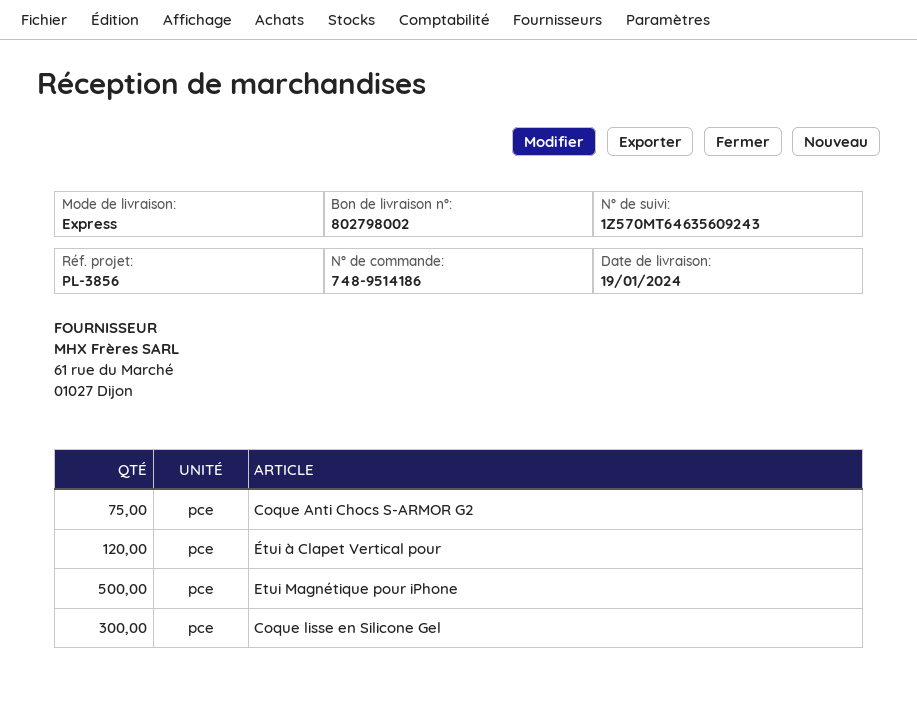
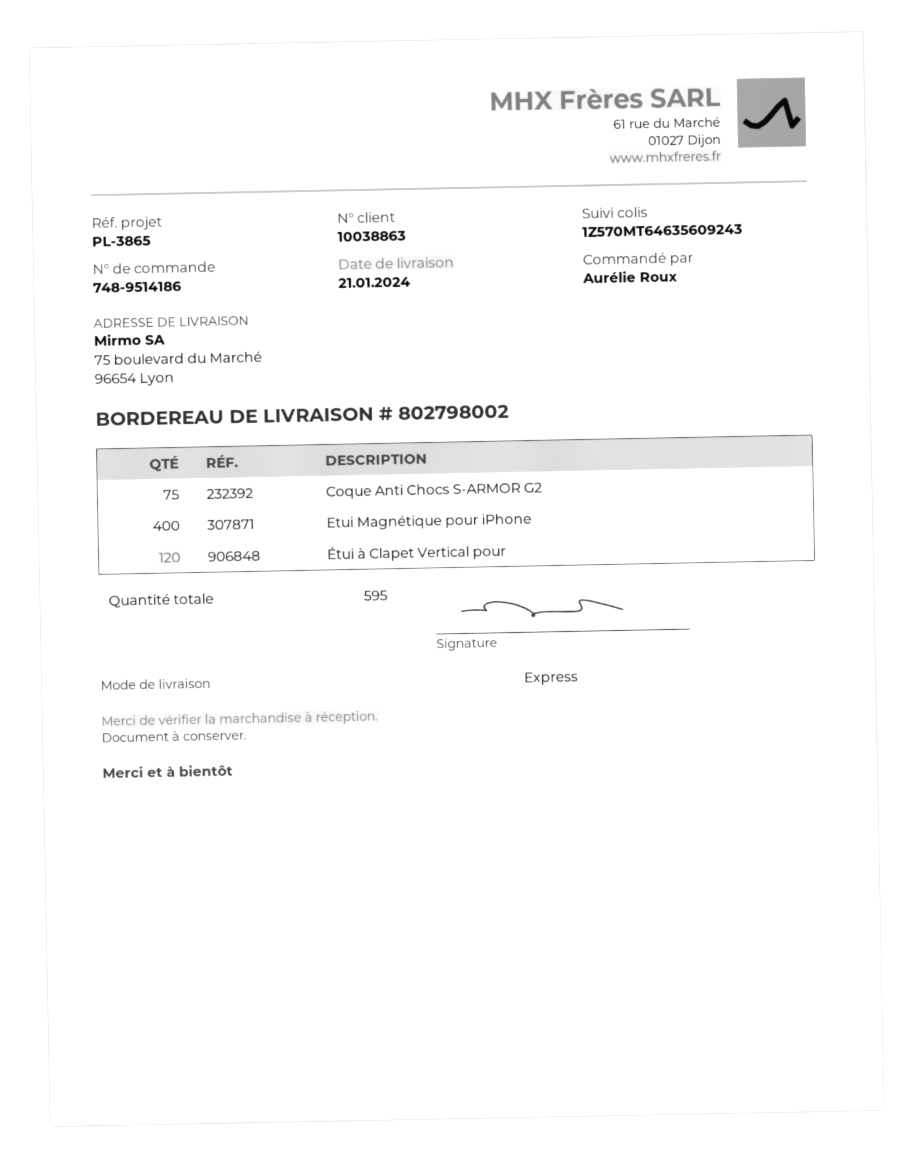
delivery date: 2024-01-19 -> 2024-01-21
reference: PL-3856 -> PL-3865
Etui Magnétique pour iPhone: 500 -> 400
Coque lisse en Silicone Gel: 300 -> none

